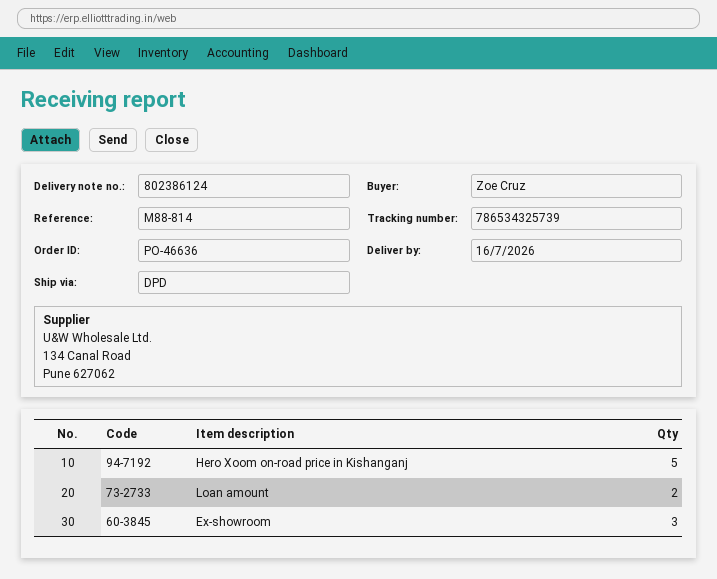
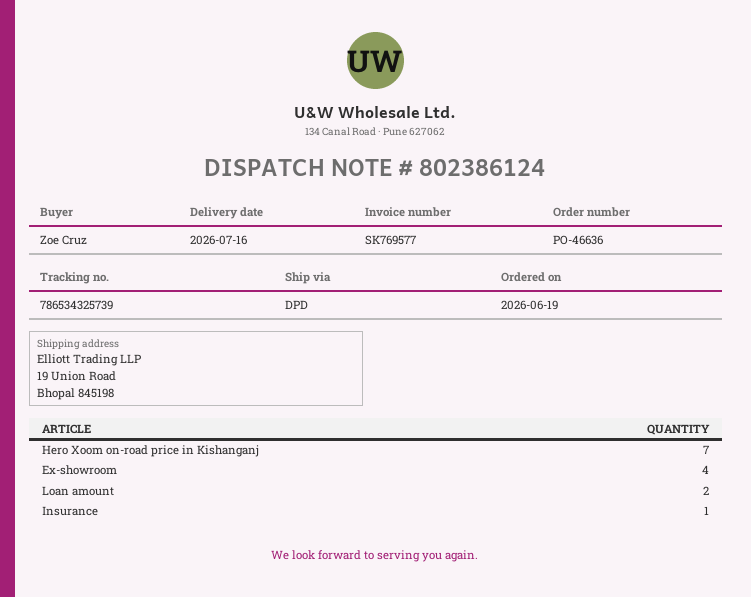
Hero Xoom on-road price in Kishanganj: 5 -> 7
Ex-showroom: 3 -> 4
Insurance: none -> 1

